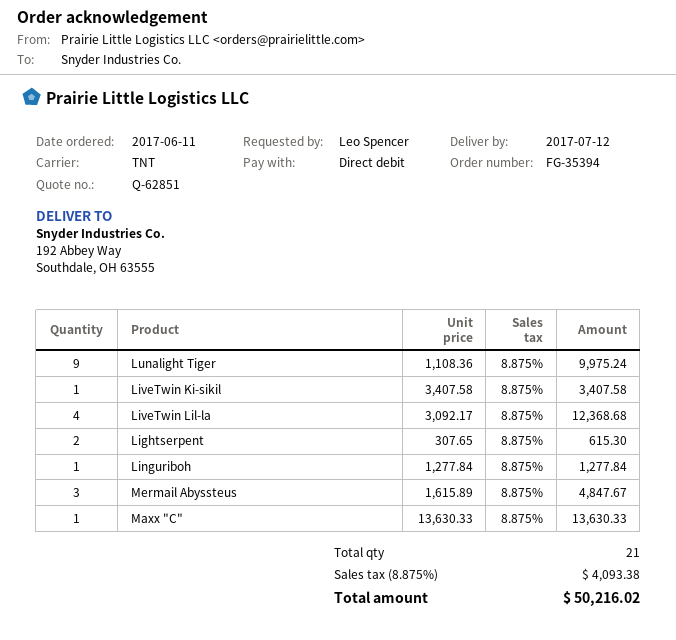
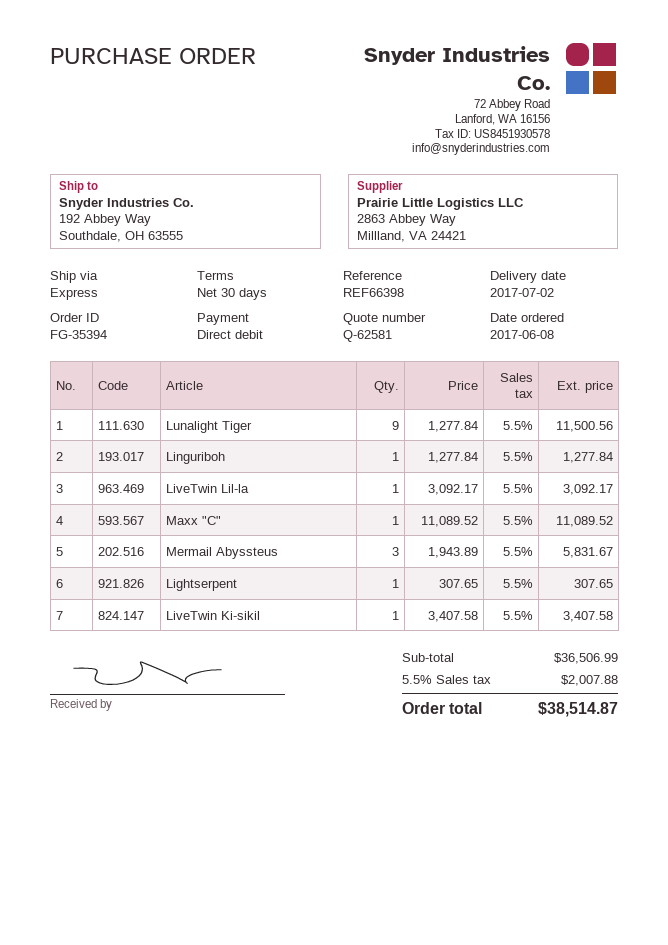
quote number: Q-62851 -> Q-62581
order date: 2017-06-11 -> 2017-06-08
delivery date: 2017-07-12 -> 2017-07-02
shipping method: TNT -> express
Lunalight Tiger: 9 x 1108.36 = 9975.24 -> 9 x 1277.84 = 11500.56
LiveTwin Lil-la: 4 x 3092.17 = 12368.68 -> 1 x 3092.17 = 3092.17
Lightserpent: 2 x 307.65 = 615.30 -> 1 x 307.65 = 307.65
Mermail Abyssteus: 3 x 1615.89 = 4847.67 -> 3 x 1943.89 = 5831.67
Maxx "C": 1 x 13630.33 = 13630.33 -> 1 x 11089.52 = 11089.52
tax: 8.875% = 4093.38 -> 5.5% = 2007.88
total: 50216.02 -> 38514.87

